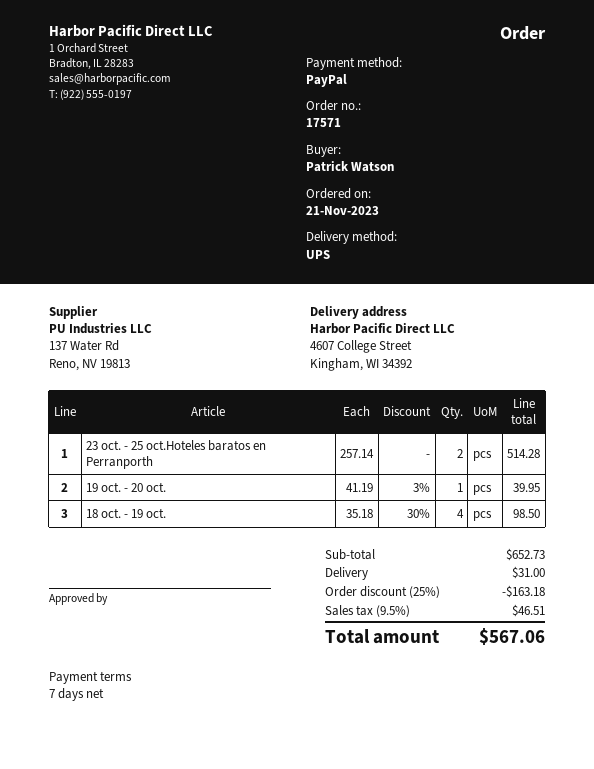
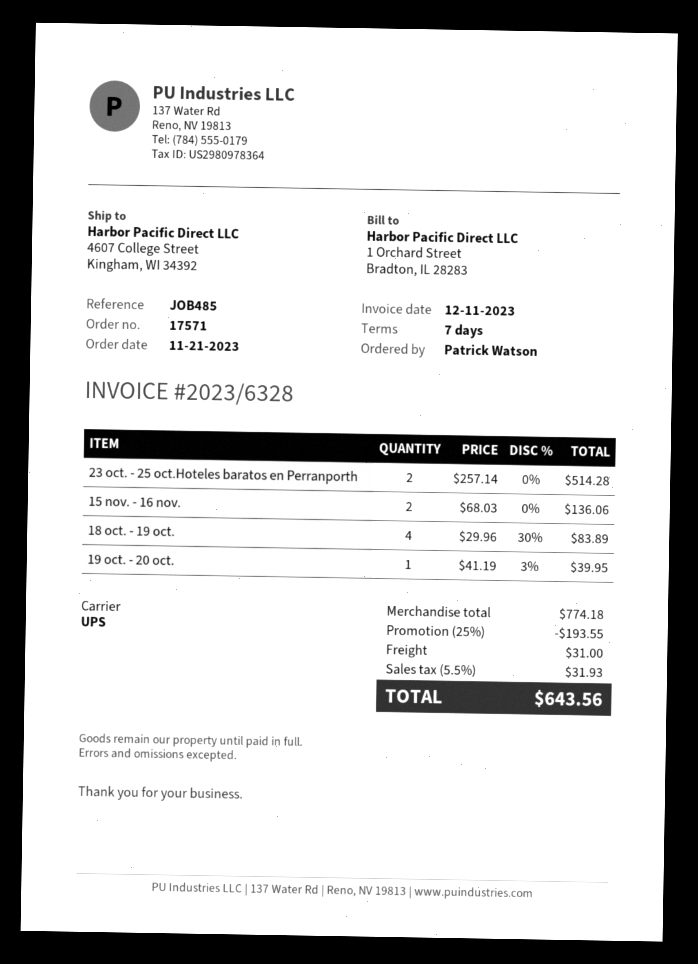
18 oct. - 19 oct.: 4 x 35.18 - 30% = 98.50 -> 4 x 29.96 - 30% = 83.89
15 nov. - 16 nov.: none -> 2 x 68.03 = 136.06
subtotal: 652.73 -> 774.18
discount: 25% = 163.18 -> 25% = 193.55
tax: 9.5% = 46.51 -> 5.5% = 31.93
total: 567.06 -> 643.56

